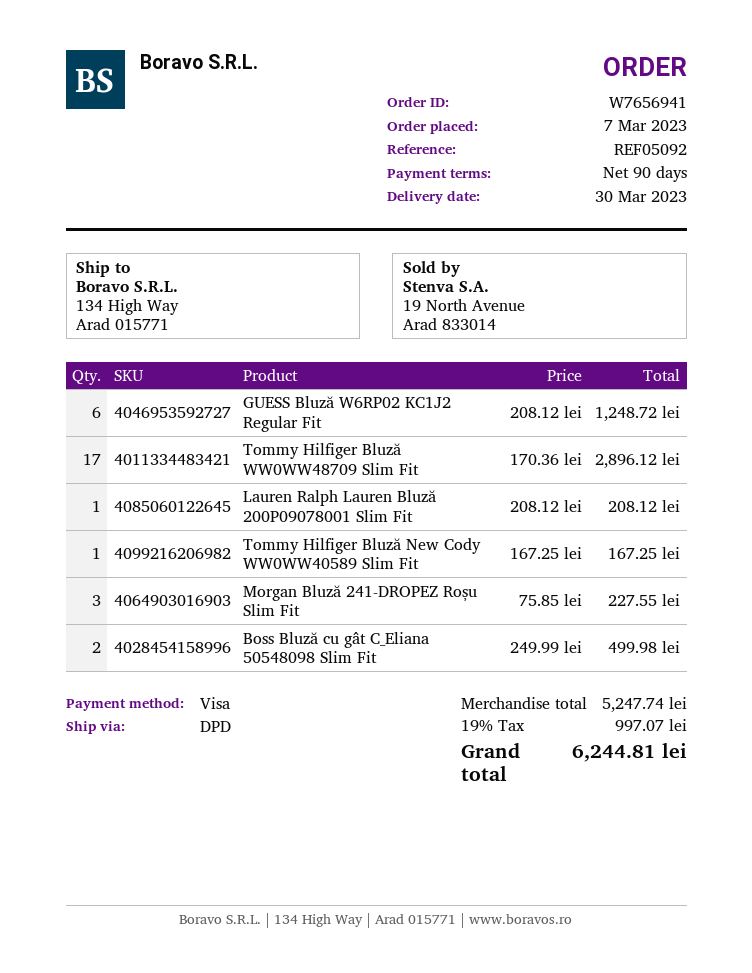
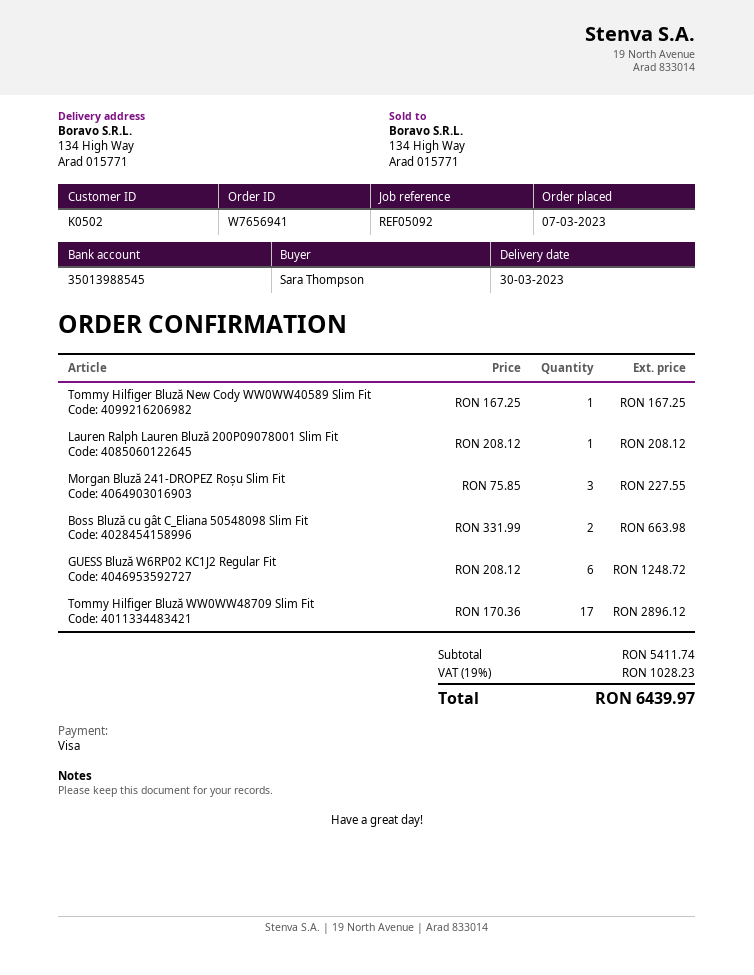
Boss Bluză cu gât C_Eliana 50548098 Slim Fit: 2 x 249.99 = 499.98 -> 2 x 331.99 = 663.98
subtotal: 5247.74 -> 5411.74
tax: 19% = 997.07 -> 19% = 1028.23
total: 6244.81 -> 6439.97

